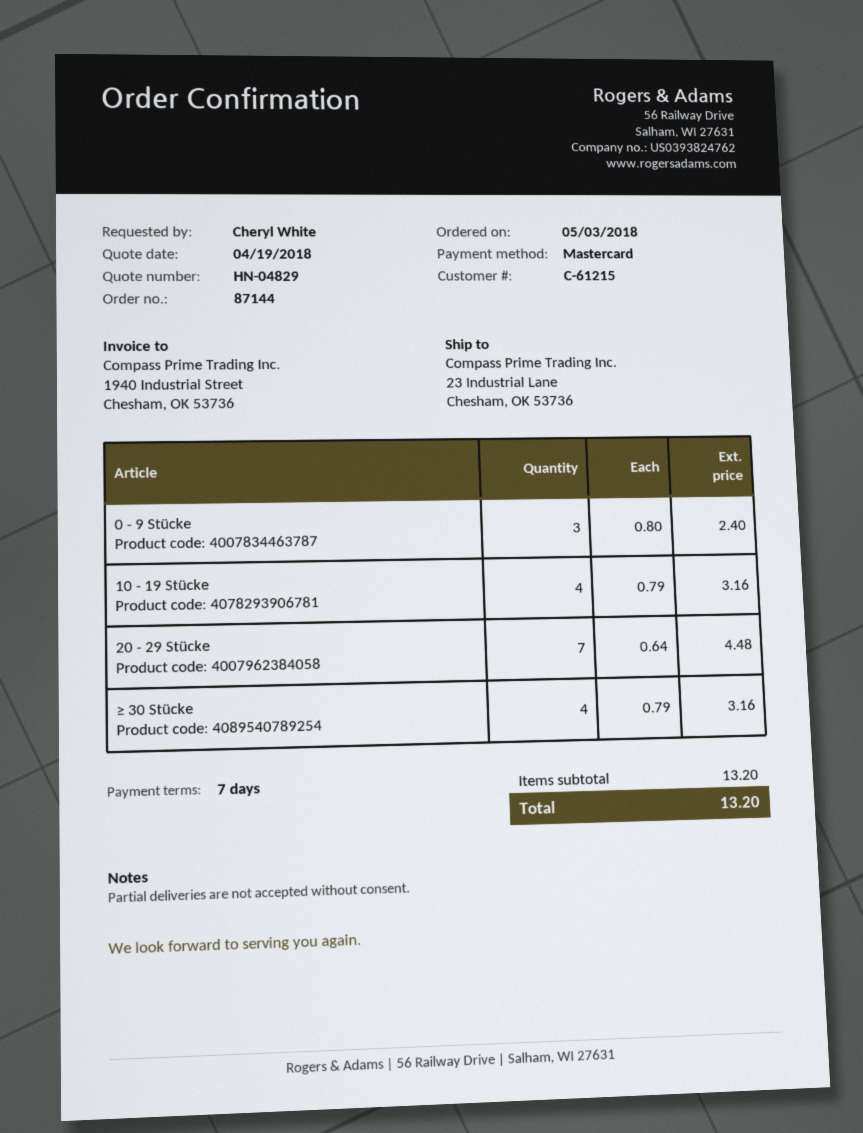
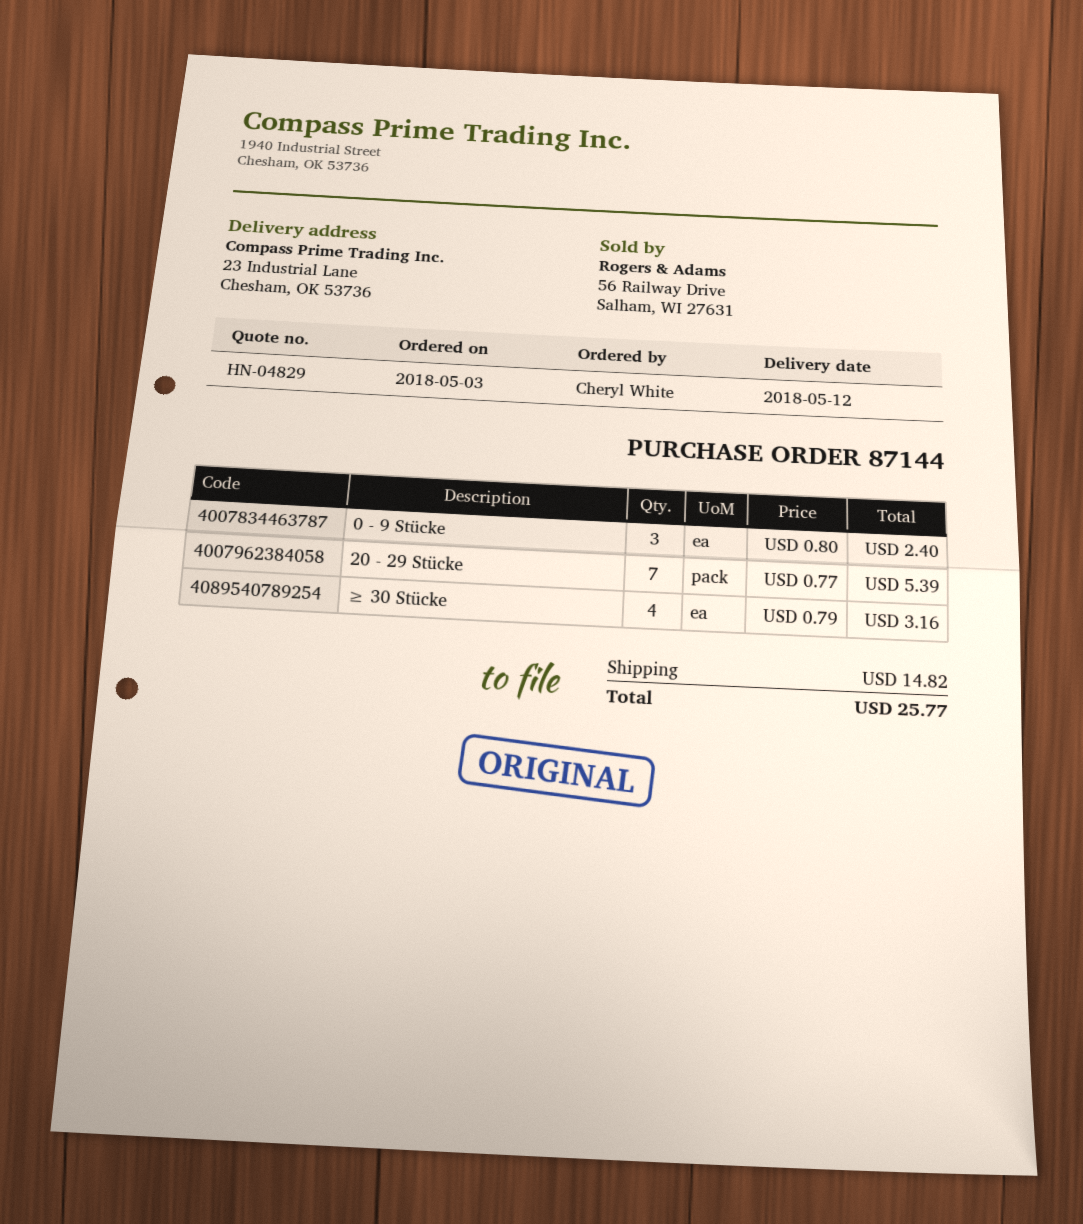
10 - 19 Stücke: 4 x 0.79 = 3.16 -> none
20 - 29 Stücke: 7 x 0.64 = 4.48 -> 7 x 0.77 = 5.39
shipping: none -> 14.82
total: 13.20 -> 25.77

